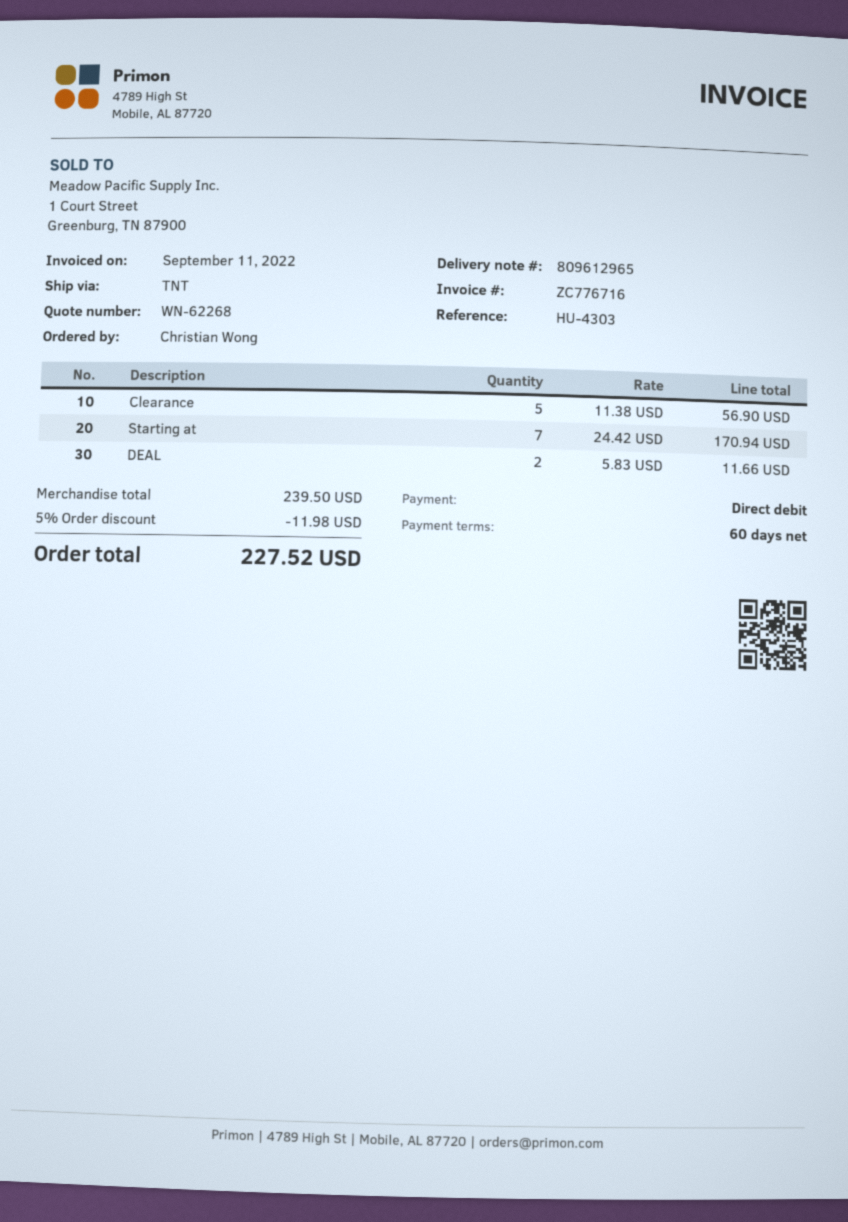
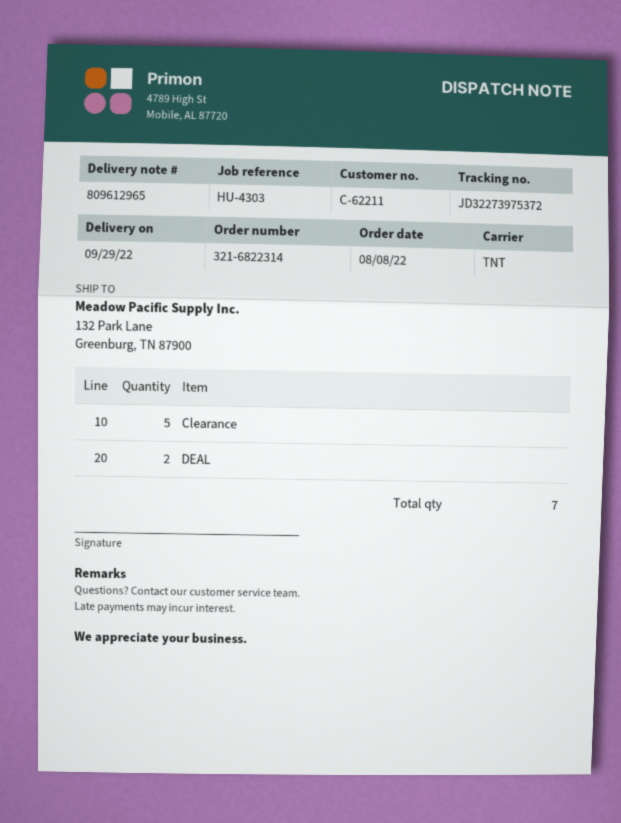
Starting at: 7 -> none

